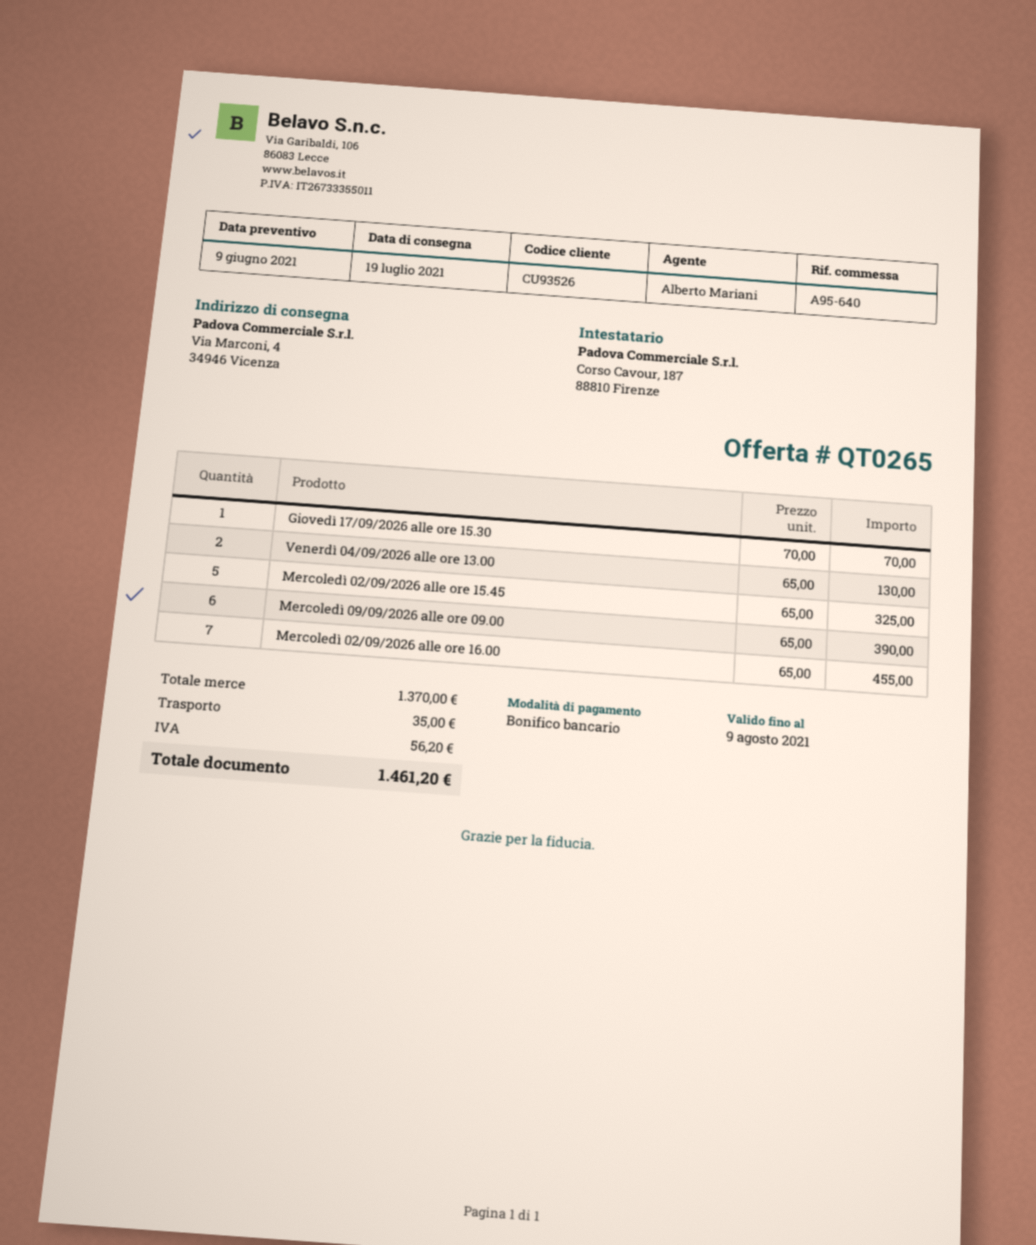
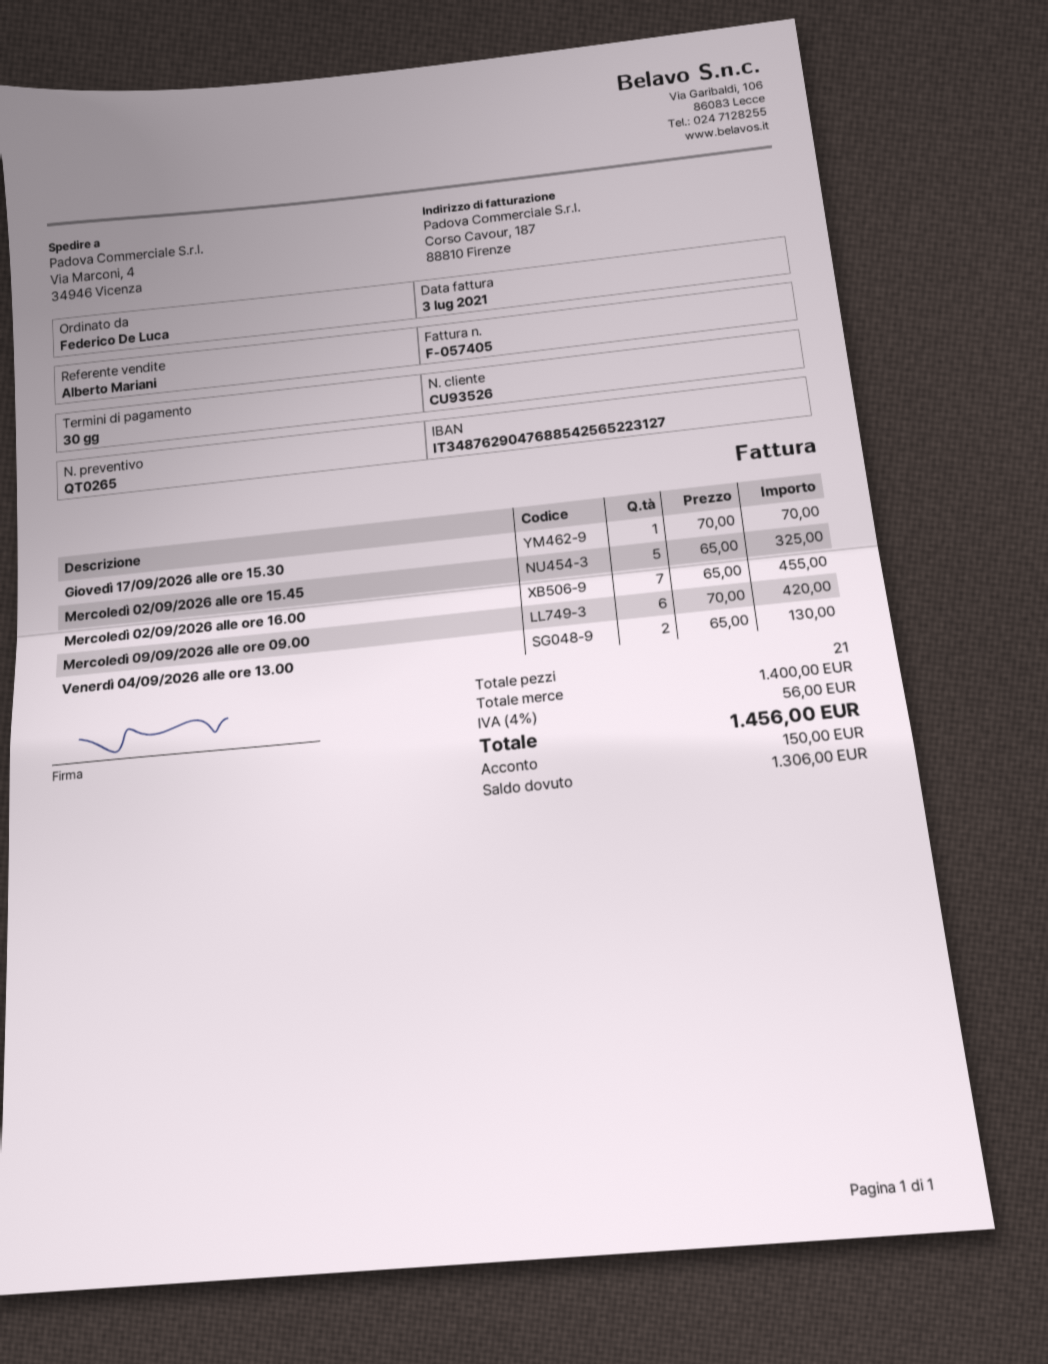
Mercoledì 09/09/2026 alle ore 09.00: 6 x 65.00 = 390.00 -> 6 x 70.00 = 420.00
subtotal: 1370.00 -> 1400.00
shipping: 35.00 -> none
tax: 56.20 -> 56.00
total: 1461.20 -> 1456.00

